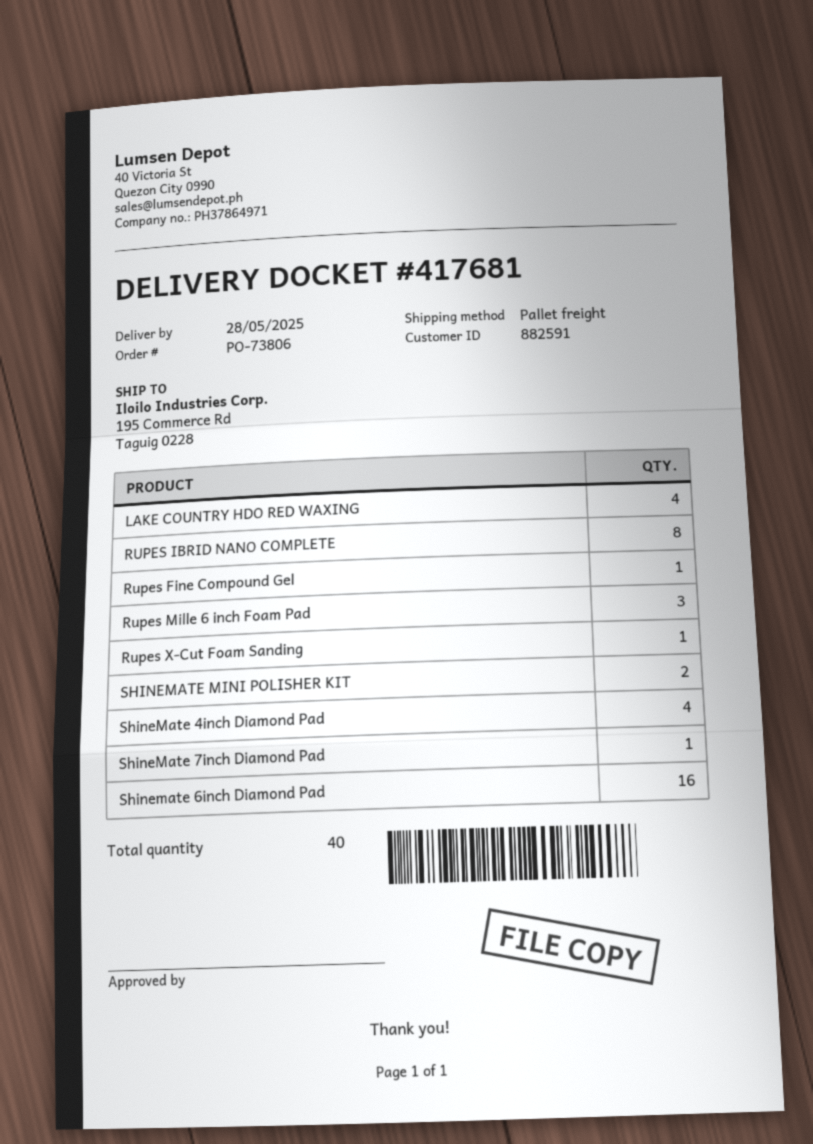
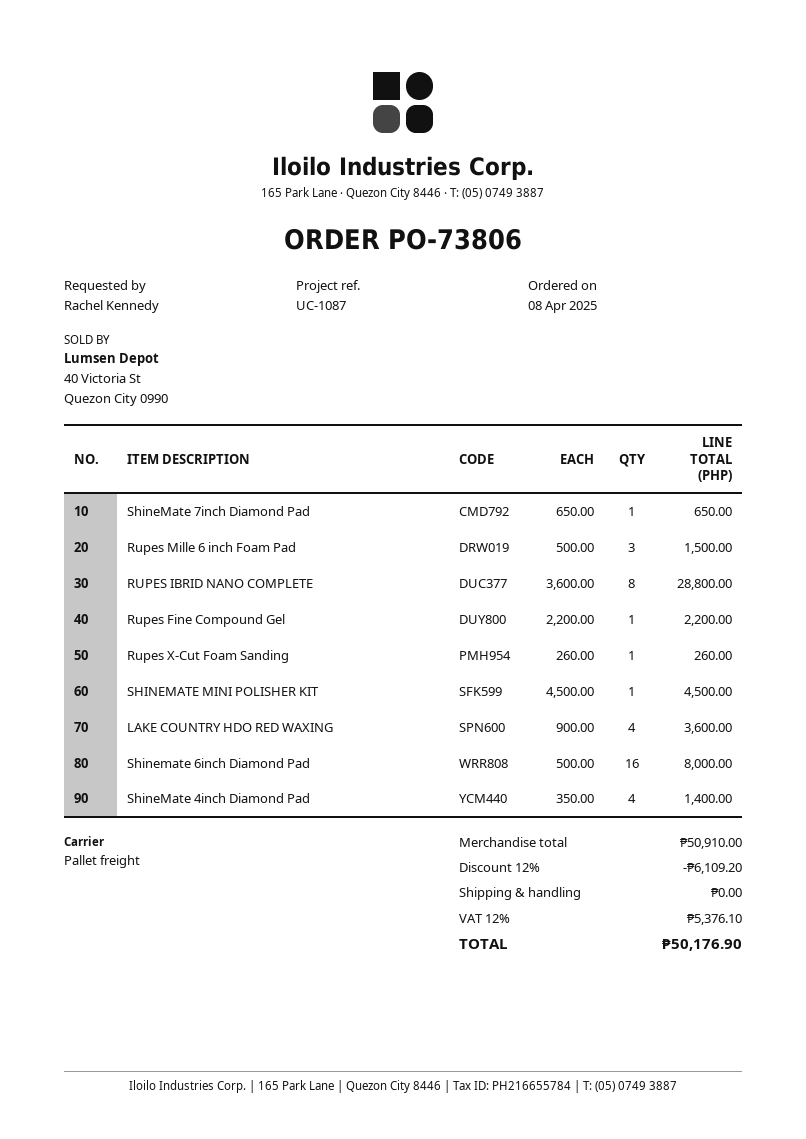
SHINEMATE MINI POLISHER KIT: 2 -> 1

